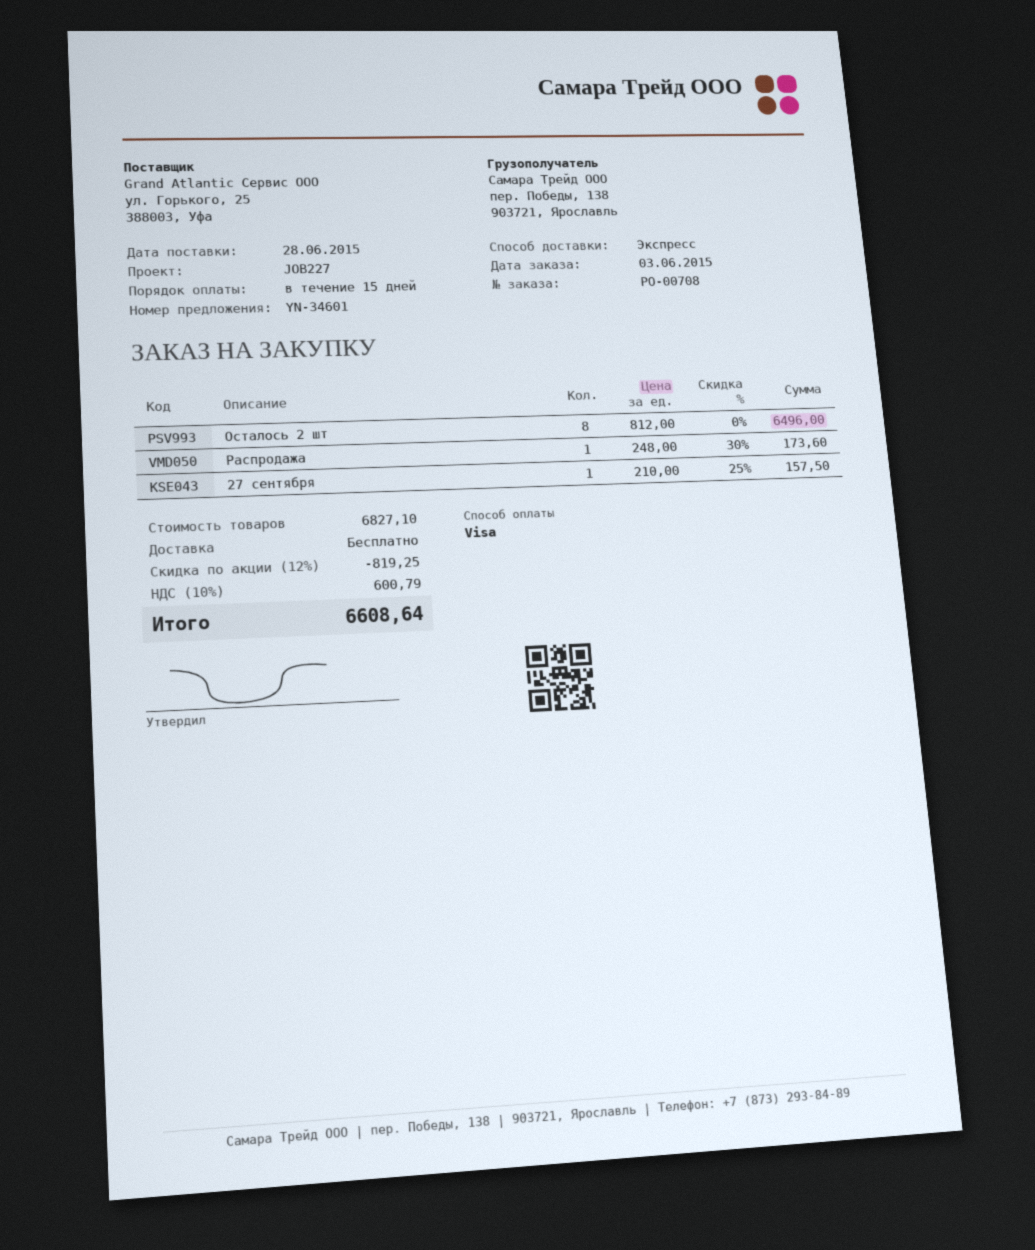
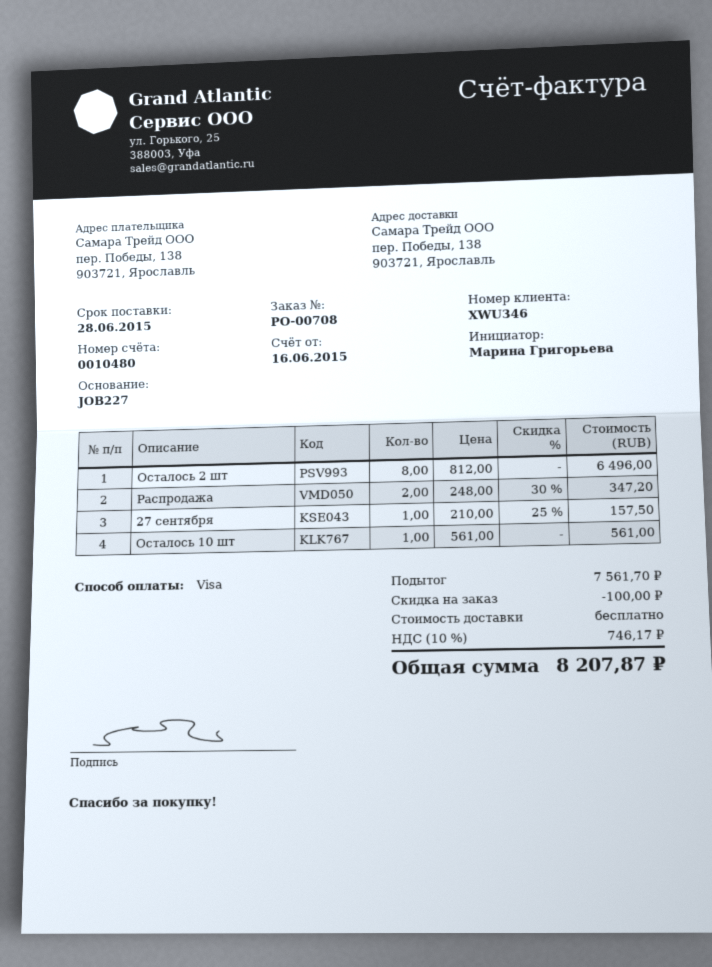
Распродажа: 1 x 248.00 - 30% = 173.60 -> 2 x 248.00 - 30% = 347.20
Осталось 10 шт: none -> 1 x 561.00 = 561.00
subtotal: 6827.10 -> 7561.70
discount: 819.25 -> 100.00
tax: 10% = 600.79 -> 10% = 746.17
total: 6608.64 -> 8207.87

